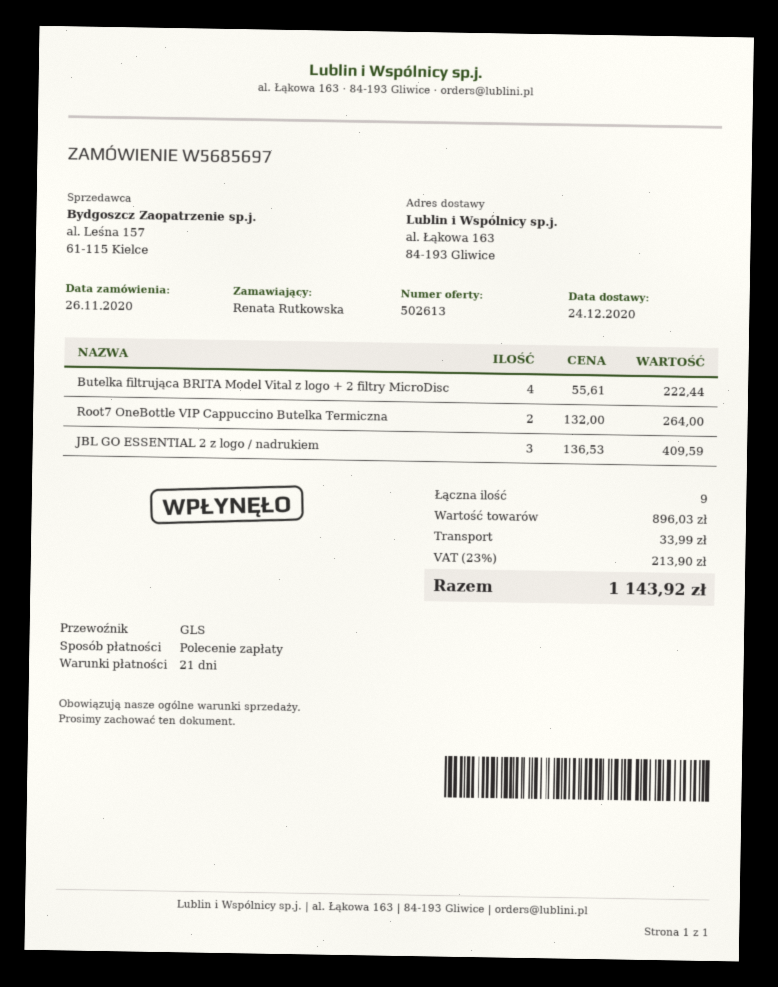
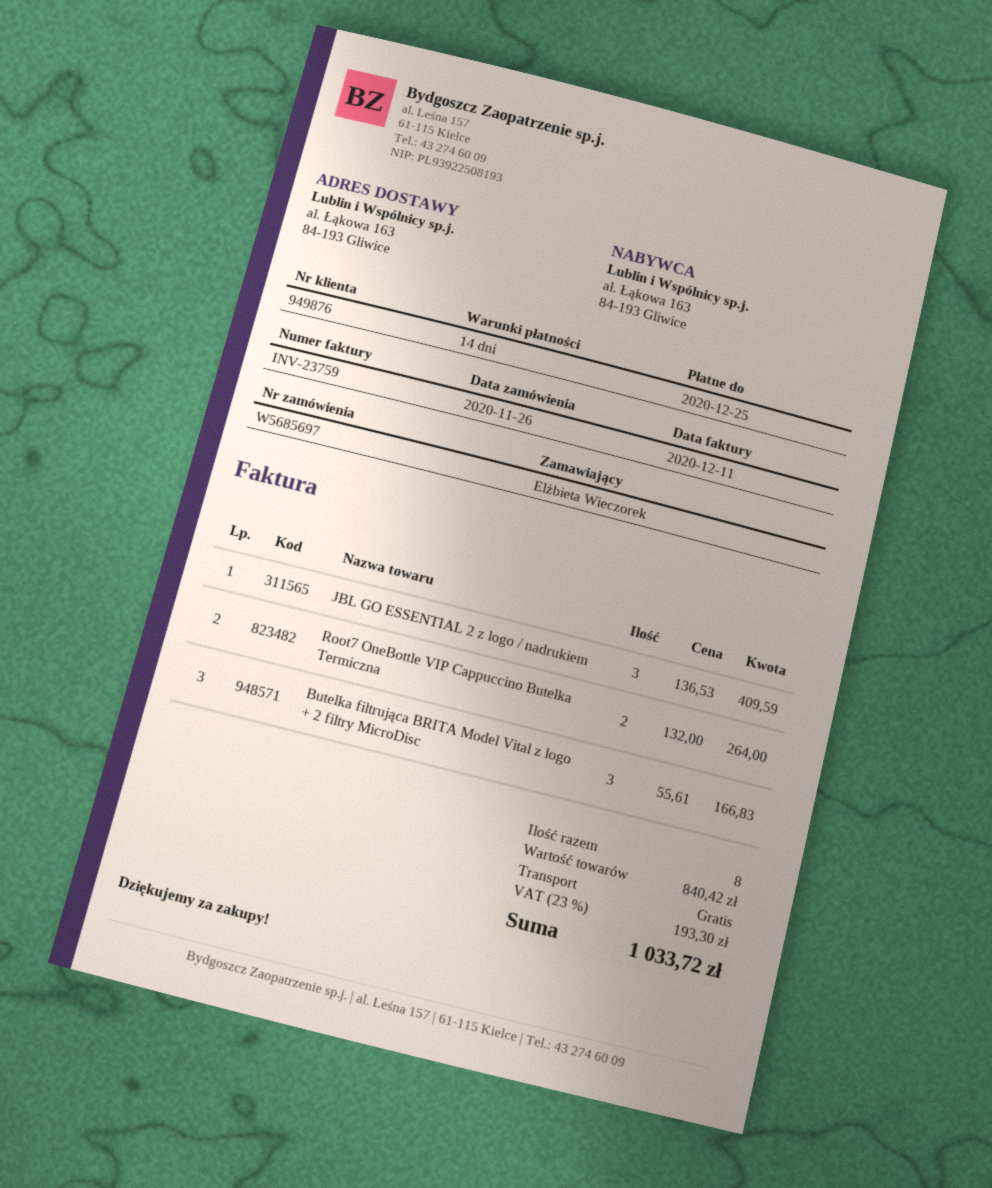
payment terms: 21 days -> 14 days
ordered by: Renata Rutkowska -> Elżbieta Wieczorek
Butelka filtrująca BRITA Model Vital z logo + 2 filtry MicroDisc: 4 x 55.61 = 222.44 -> 3 x 55.61 = 166.83
total quantity: 9 -> 8
subtotal: 896.03 -> 840.42
shipping: 33.99 -> 0.00
tax: 23% = 213.90 -> 23% = 193.30
total: 1143.92 -> 1033.72

